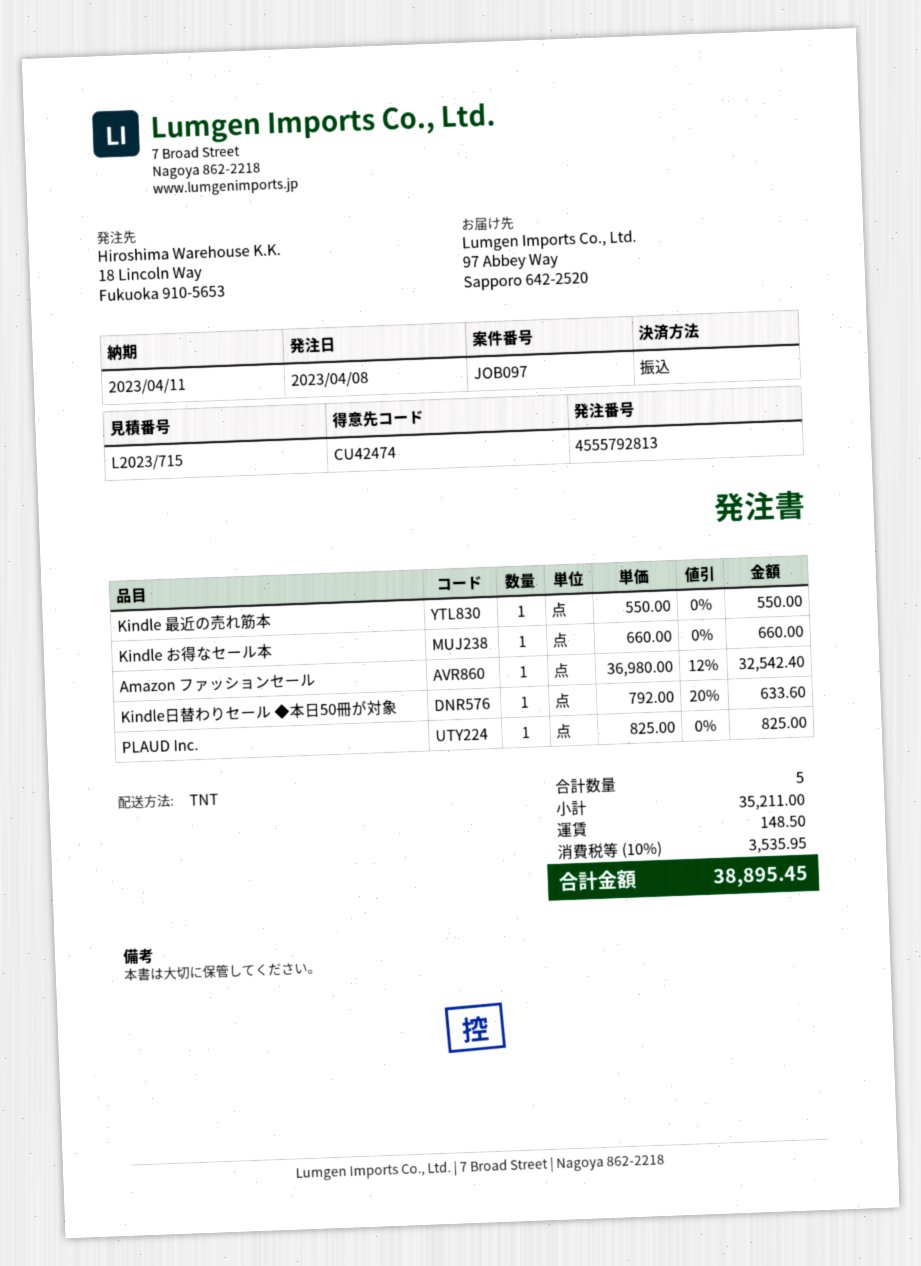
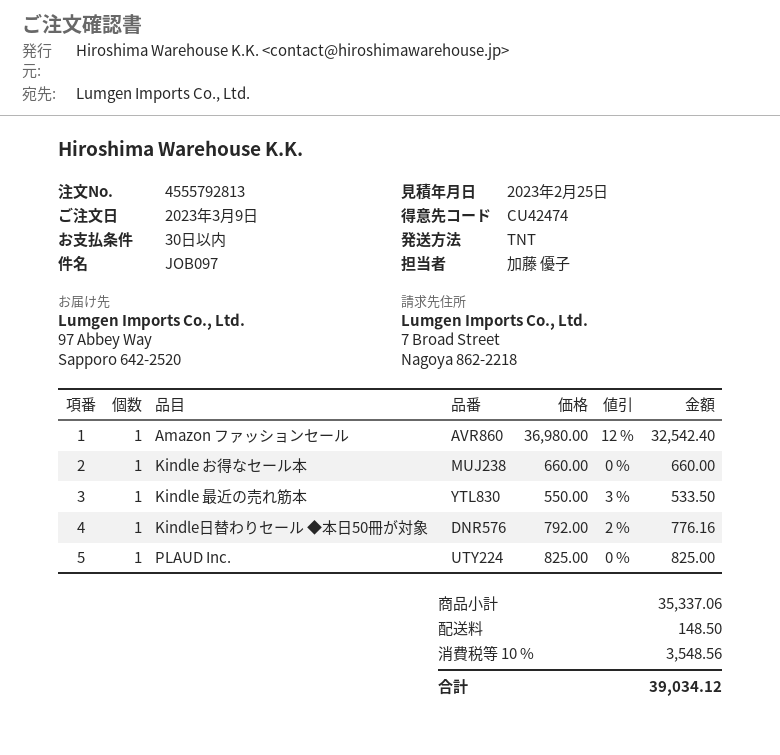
order date: 2023-04-08 -> 2023-03-09
Kindle 最近の売れ筋本: 1 x 550.00 = 550.00 -> 1 x 550.00 - 3% = 533.50
Kindle日替わりセール ◆本日50冊が対象: 1 x 792.00 - 20% = 633.60 -> 1 x 792.00 - 2% = 776.16
subtotal: 35211.00 -> 35337.06
tax: 10% = 3535.95 -> 10% = 3548.56
total: 38895.45 -> 39034.12

